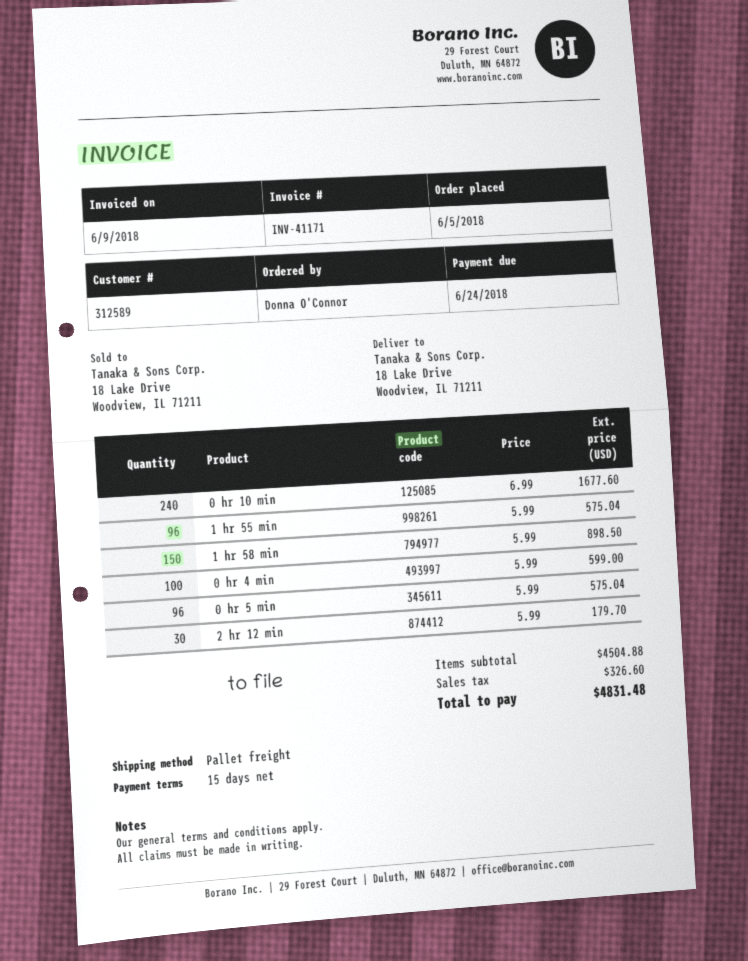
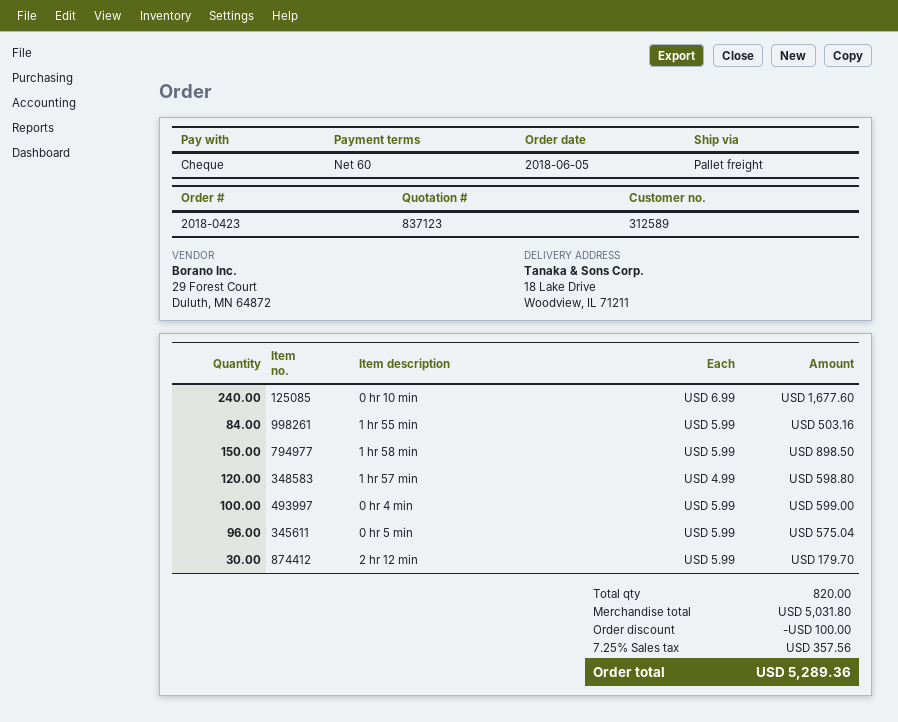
payment terms: 15 days -> 60 days
1 hr 55 min: 96 x 5.99 = 575.04 -> 84 x 5.99 = 503.16
1 hr 57 min: none -> 120 x 4.99 = 598.80
subtotal: 4504.88 -> 5031.80
discount: none -> 100.00
tax: 326.60 -> 357.56
total: 4831.48 -> 5289.36

